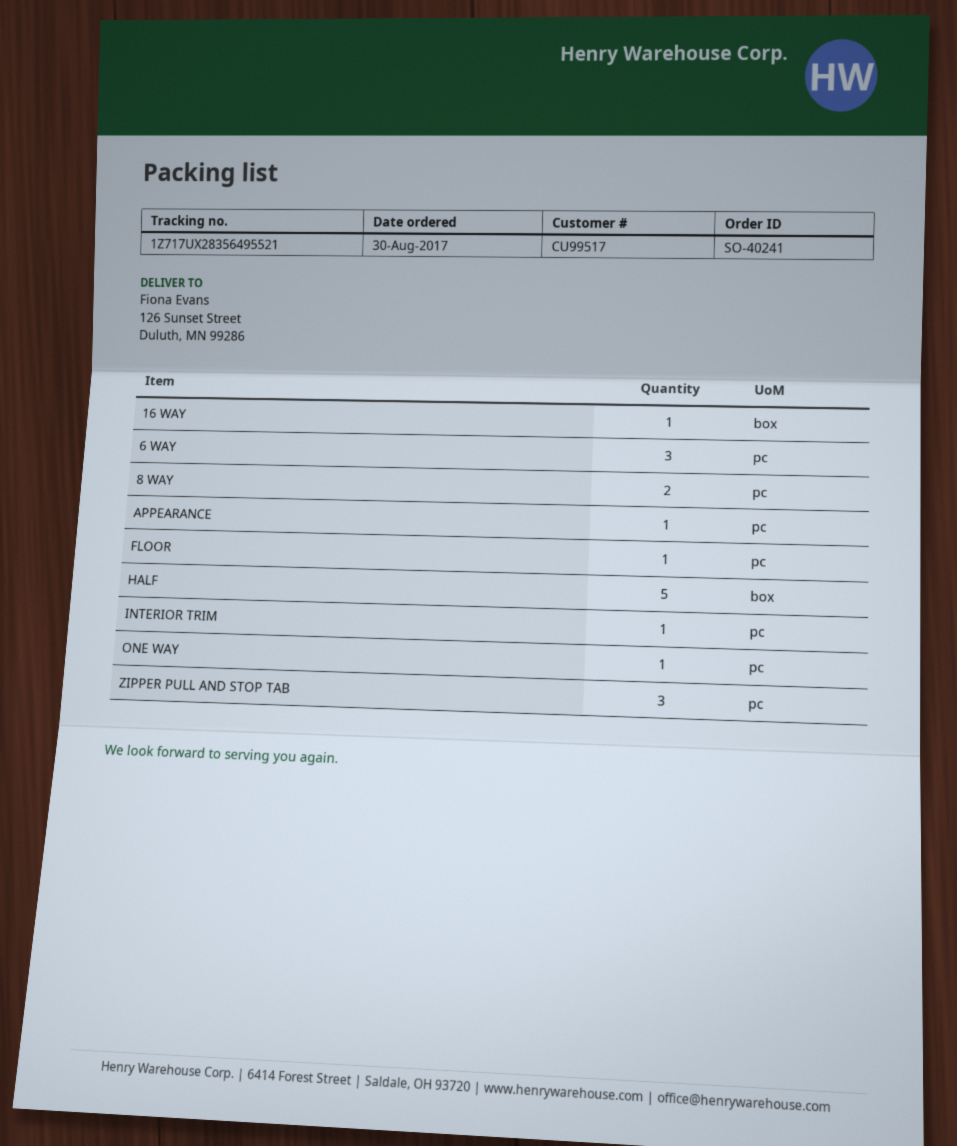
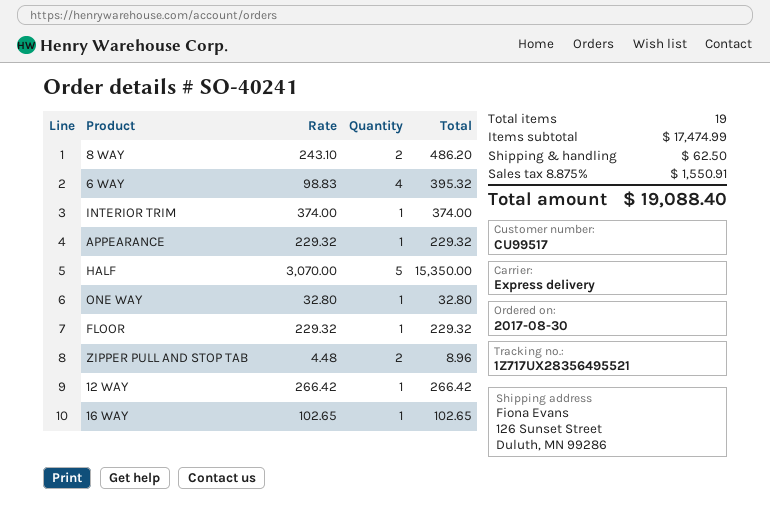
6 WAY: 3 -> 4
ZIPPER PULL AND STOP TAB: 3 -> 2
12 WAY: none -> 1

